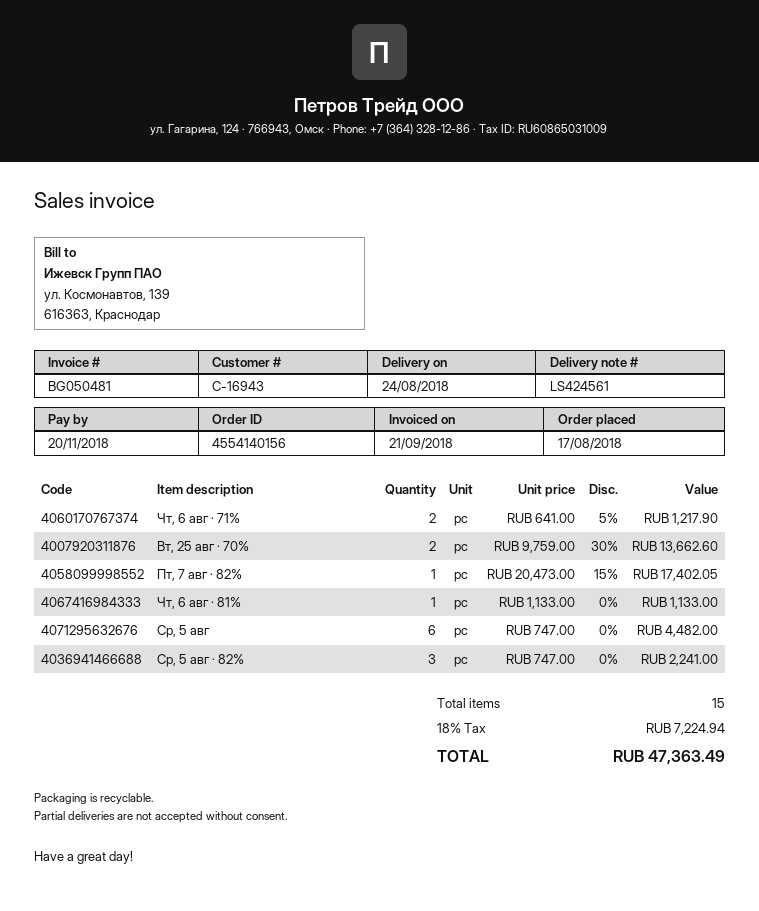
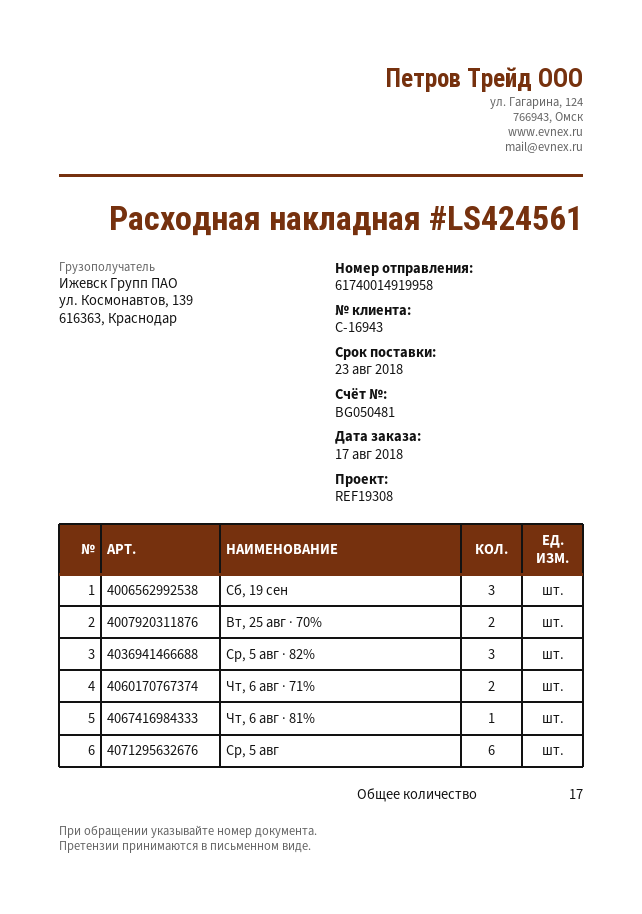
delivery date: 2018-08-24 -> 2018-08-23
Пт, 7 авг · 82%: 1 -> none
Сб, 19 сен: none -> 3
total quantity: 15 -> 17

